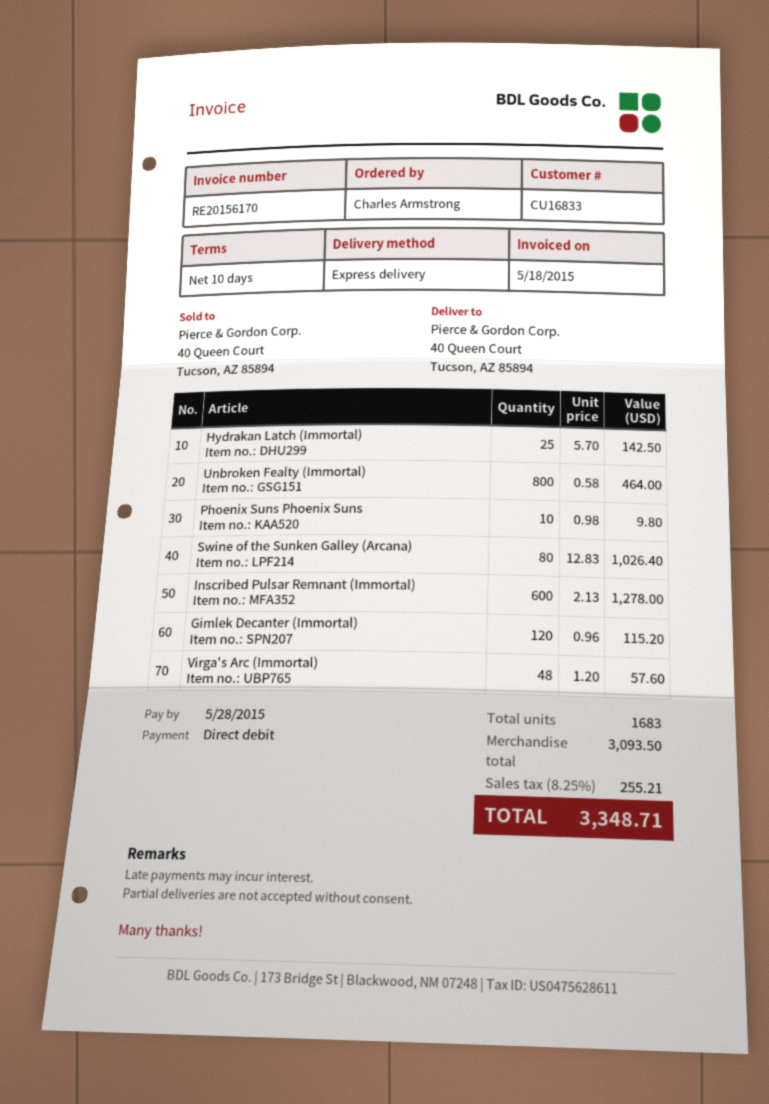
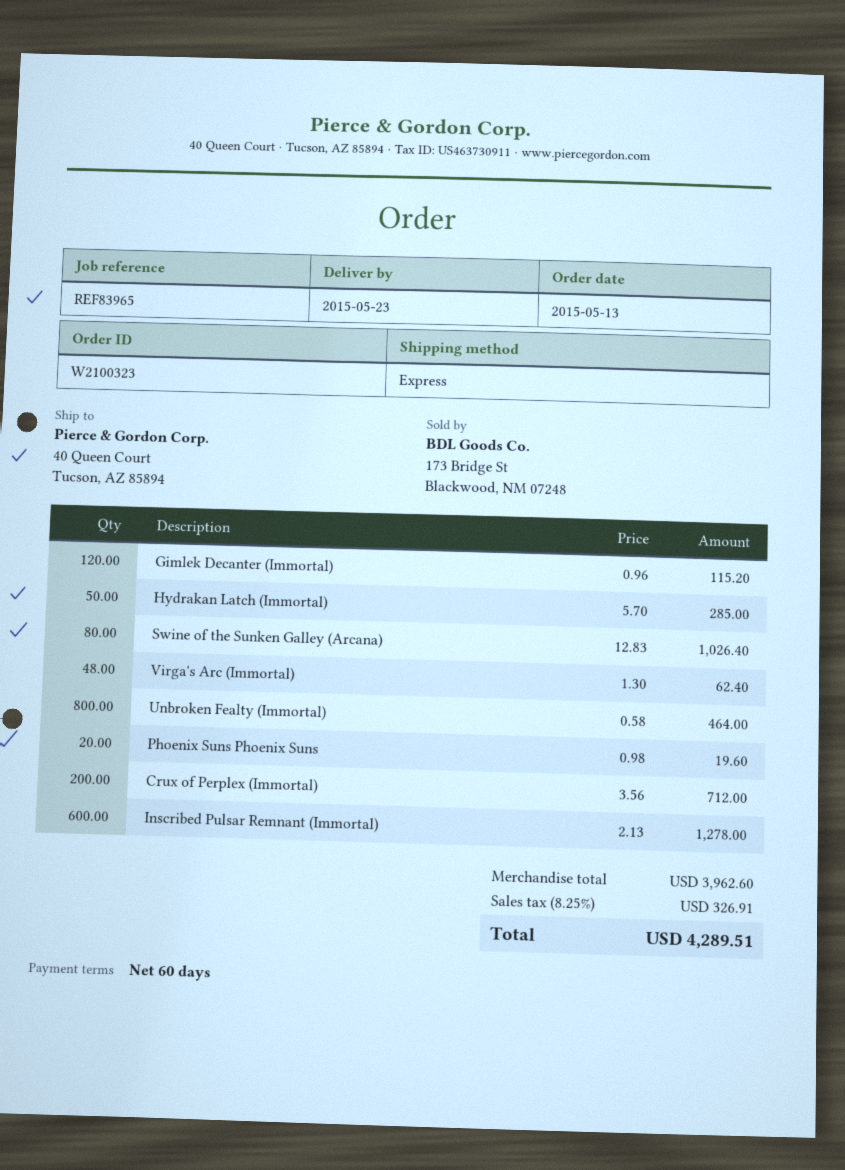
payment terms: 10 days -> 60 days
Hydrakan Latch (Immortal): 25 x 5.70 = 142.50 -> 50 x 5.70 = 285.00
Phoenix Suns Phoenix Suns: 10 x 0.98 = 9.80 -> 20 x 0.98 = 19.60
Virga's Arc (Immortal): 48 x 1.20 = 57.60 -> 48 x 1.30 = 62.40
Crux of Perplex (Immortal): none -> 200 x 3.56 = 712.00
subtotal: 3093.50 -> 3962.60
tax: 8.25% = 255.21 -> 8.25% = 326.91
total: 3348.71 -> 4289.51

